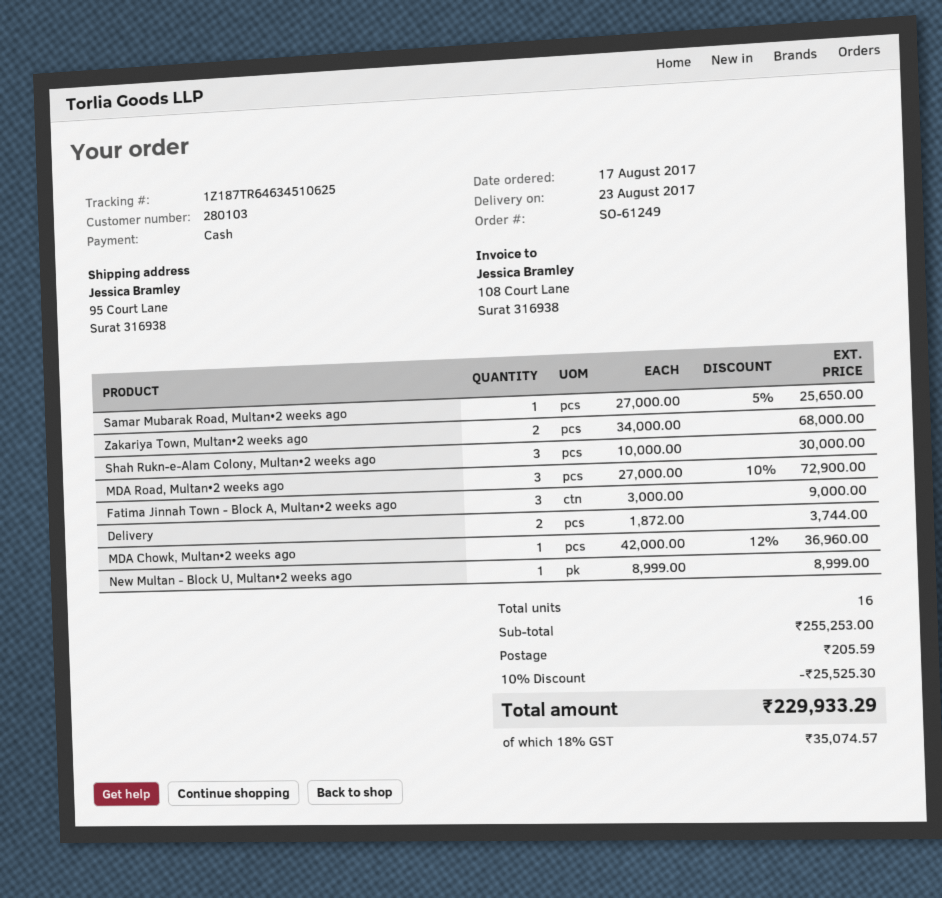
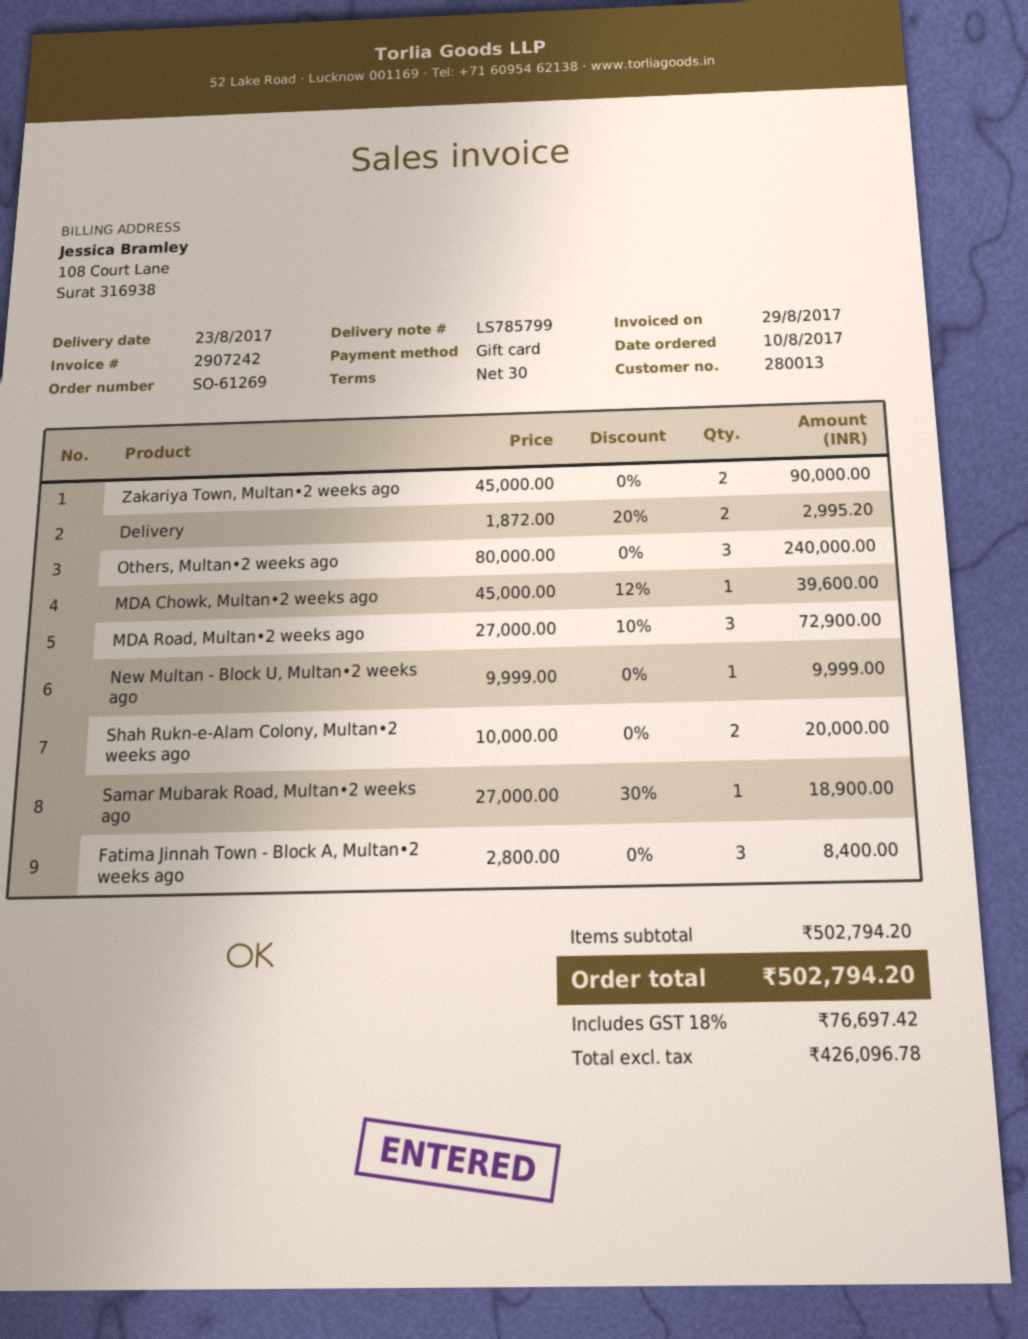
order number: SO-61249 -> SO-61269
order date: 2017-08-17 -> 2017-08-10
customer number: 280103 -> 280013
payment method: cash -> gift card
Samar Mubarak Road, Multan•2 weeks ago: 1 x 27000.00 - 5% = 25650.00 -> 1 x 27000.00 - 30% = 18900.00
Zakariya Town, Multan•2 weeks ago: 2 x 34000.00 = 68000.00 -> 2 x 45000.00 = 90000.00
Shah Rukn-e-Alam Colony, Multan•2 weeks ago: 3 x 10000.00 = 30000.00 -> 2 x 10000.00 = 20000.00
Fatima Jinnah Town - Block A, Multan•2 weeks ago: 3 x 3000.00 = 9000.00 -> 3 x 2800.00 = 8400.00
Delivery: 2 x 1872.00 = 3744.00 -> 2 x 1872.00 - 20% = 2995.20
MDA Chowk, Multan•2 weeks ago: 1 x 42000.00 - 12% = 36960.00 -> 1 x 45000.00 - 12% = 39600.00
New Multan - Block U, Multan•2 weeks ago: 1 x 8999.00 = 8999.00 -> 1 x 9999.00 = 9999.00
Others, Multan•2 weeks ago: none -> 3 x 80000.00 = 240000.00
subtotal: 255253.00 -> 502794.20
discount: 10% = 25525.30 -> none
shipping: 205.59 -> none
tax: 18% = 35074.57 -> 18% = 76697.42
total: 229933.29 -> 502794.20

